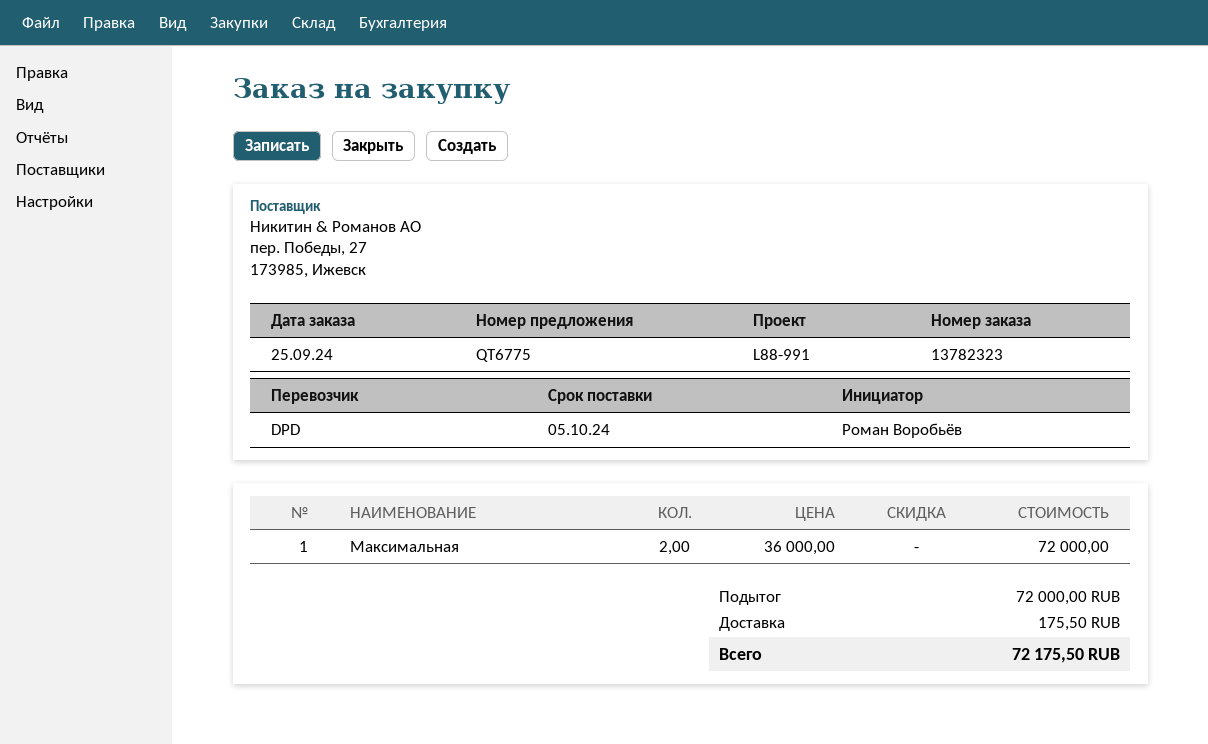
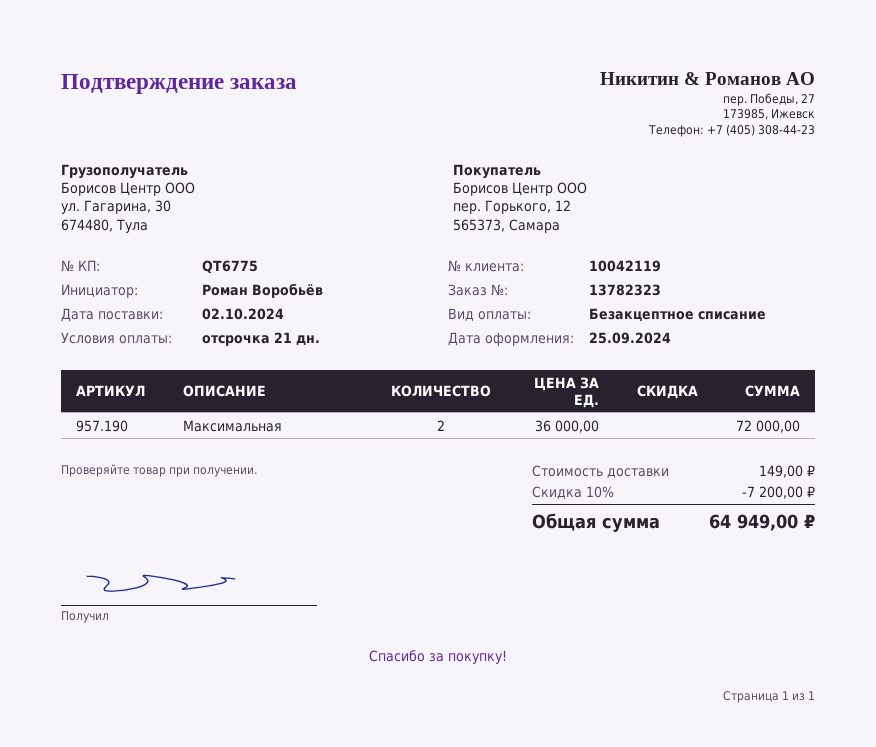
delivery date: 2024-10-05 -> 2024-10-02
discount: none -> 10% = 7200.00
shipping: 175.50 -> 149.00
total: 72175.50 -> 64949.00

